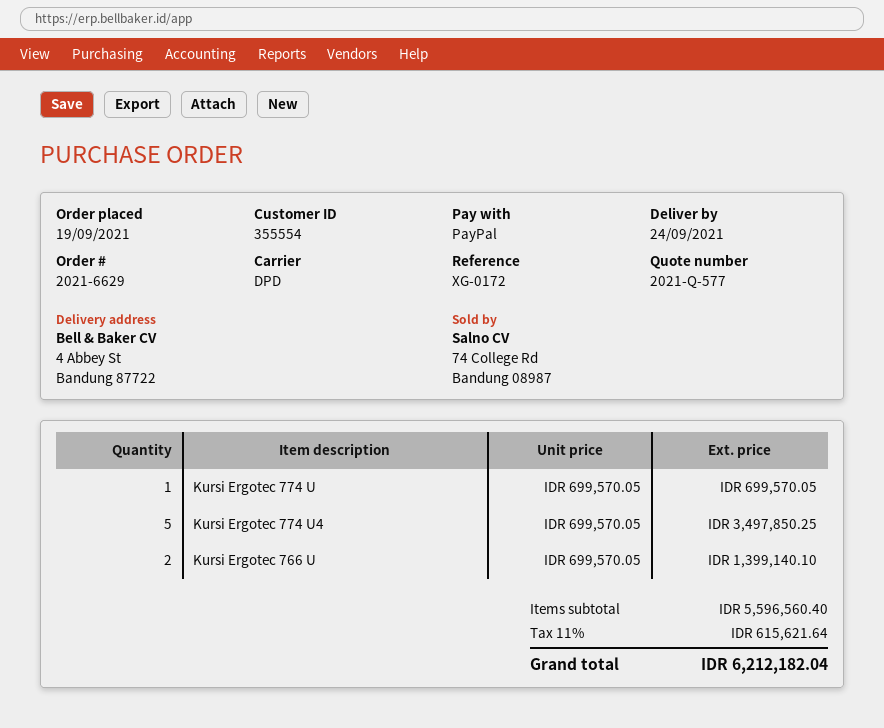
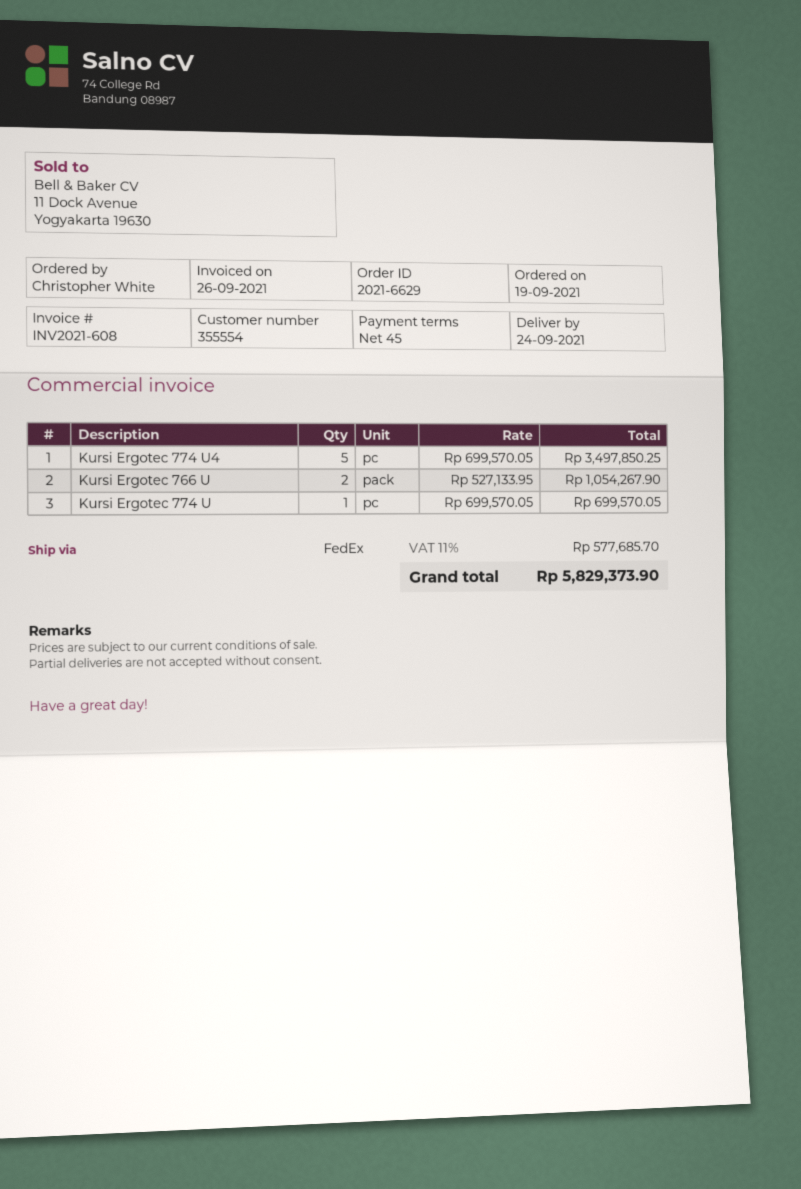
shipping method: DPD -> FedEx
Kursi Ergotec 766 U: 2 x 699570.05 = 1399140.10 -> 2 x 527133.95 = 1054267.90
tax: 11% = 615621.64 -> 11% = 577685.70
total: 6212182.04 -> 5829373.90

